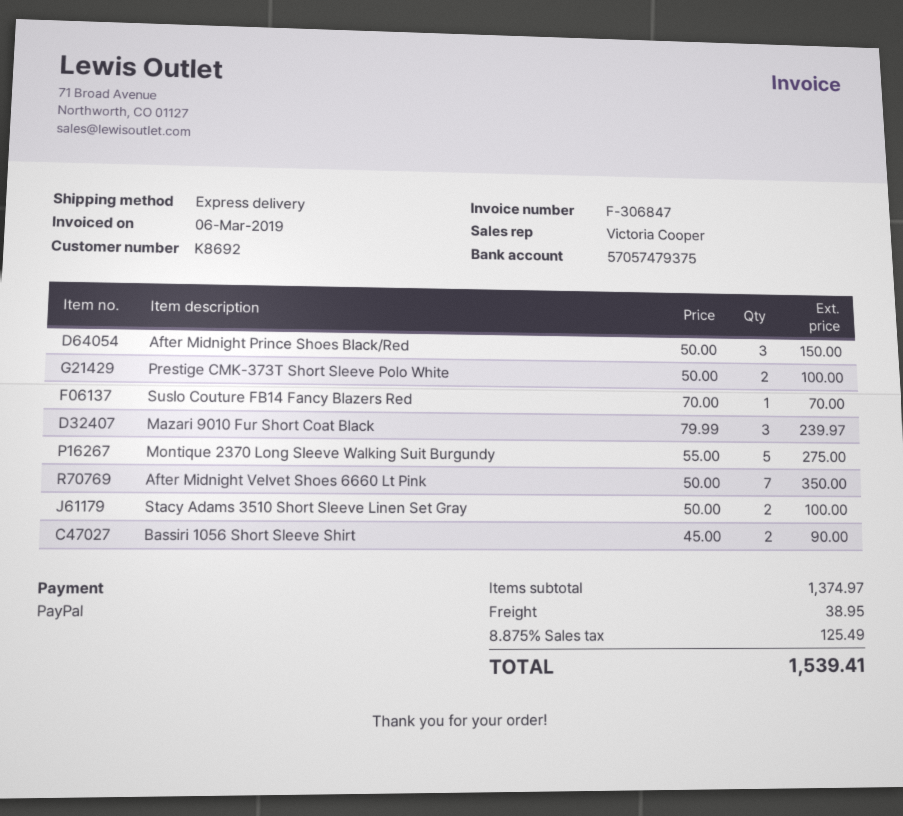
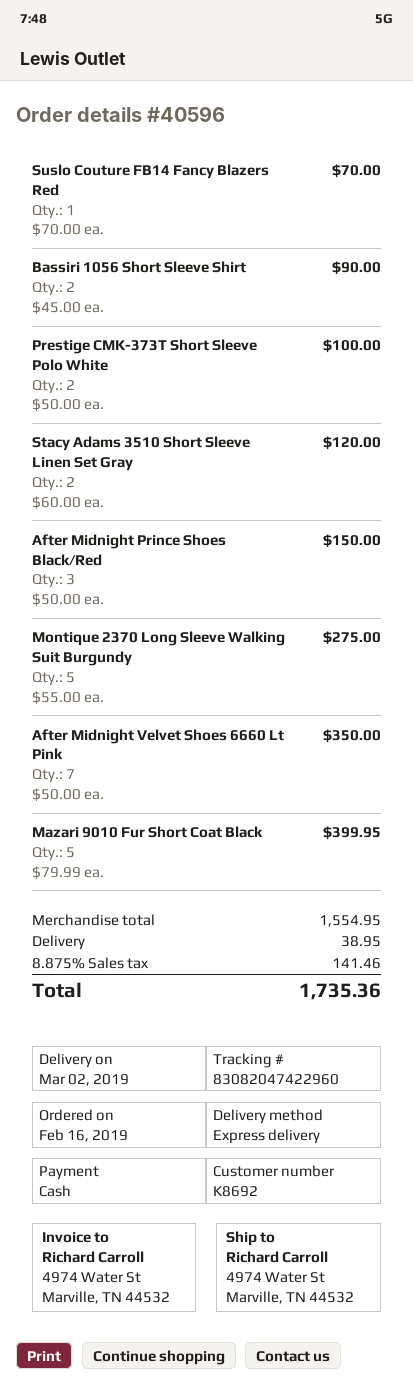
payment method: PayPal -> cash
Mazari 9010 Fur Short Coat Black: 3 x 79.99 = 239.97 -> 5 x 79.99 = 399.95
Stacy Adams 3510 Short Sleeve Linen Set Gray: 2 x 50.00 = 100.00 -> 2 x 60.00 = 120.00
subtotal: 1374.97 -> 1554.95
tax: 8.875% = 125.49 -> 8.875% = 141.46
total: 1539.41 -> 1735.36

